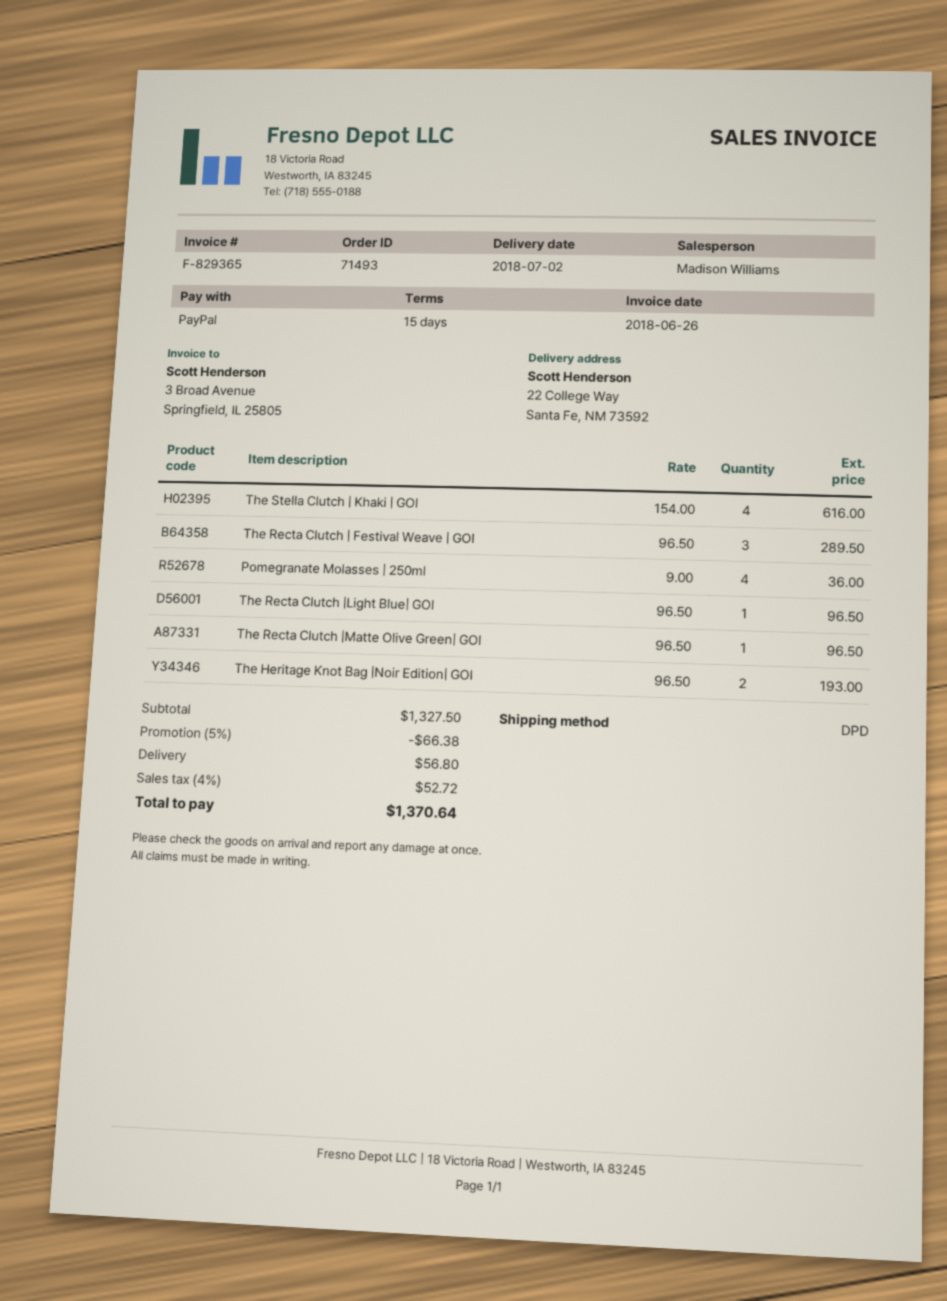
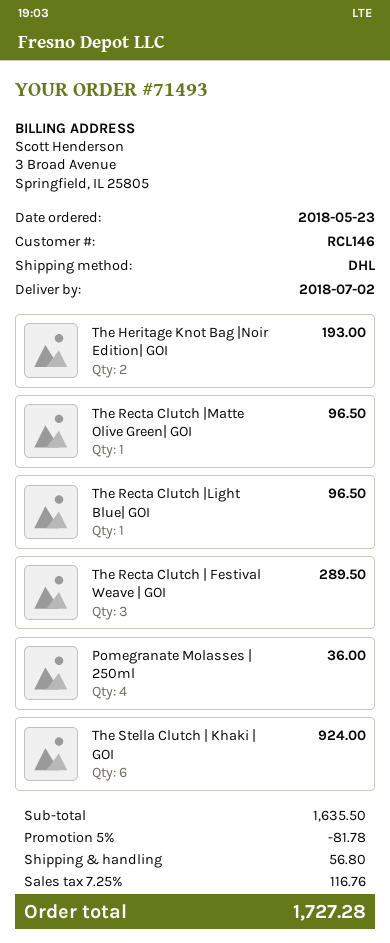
shipping method: DPD -> DHL
The Stella Clutch | Khaki | GOI: 4 for 616.00 -> 6 for 924.00
subtotal: 1327.50 -> 1635.50
discount: 5% = 66.38 -> 5% = 81.78
tax: 4% = 52.72 -> 7.25% = 116.76
total: 1370.64 -> 1727.28

